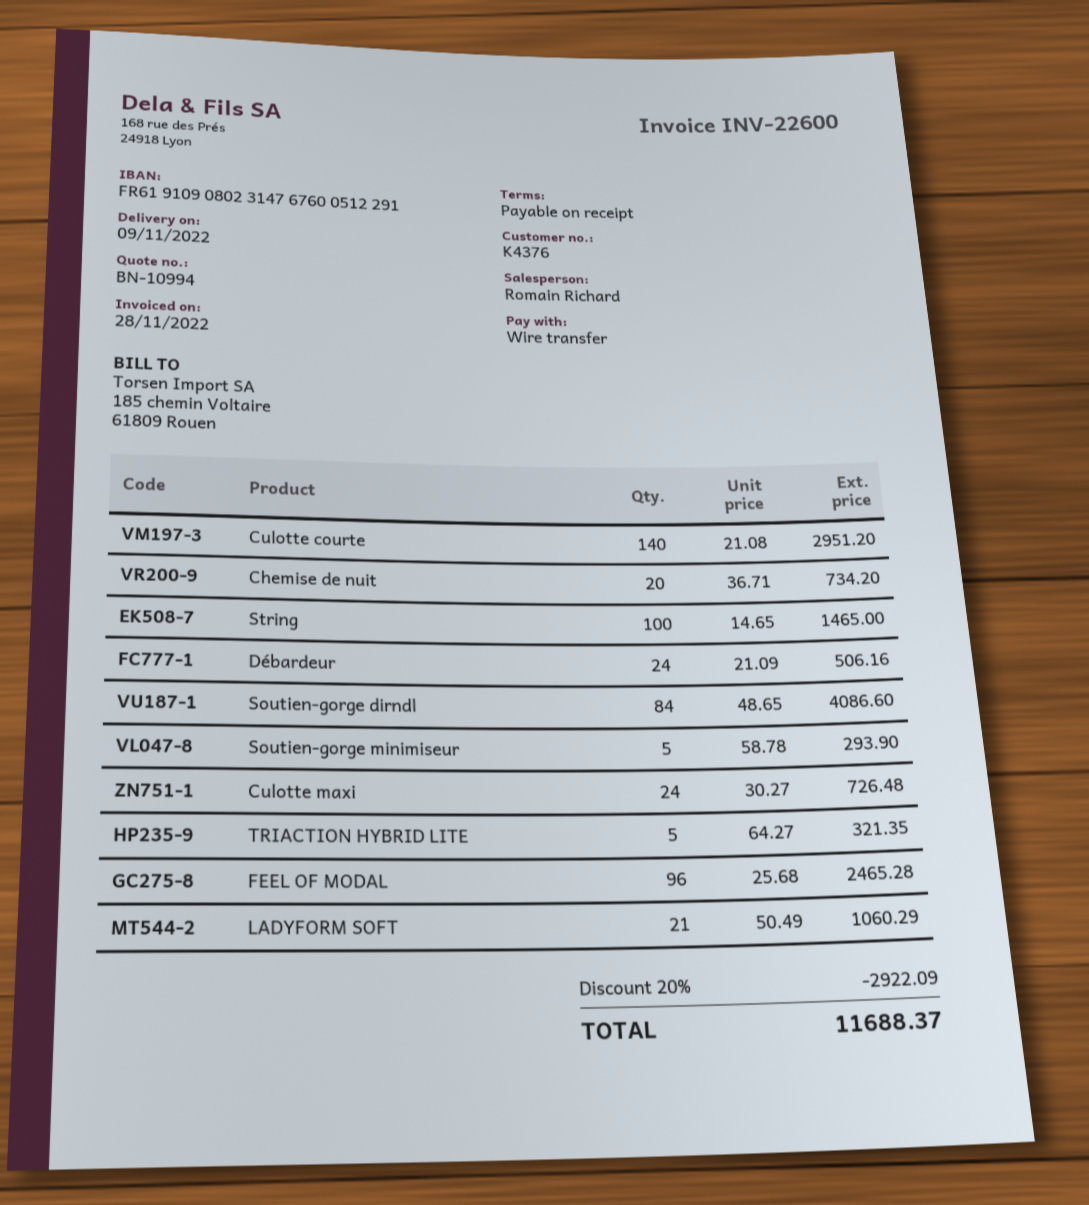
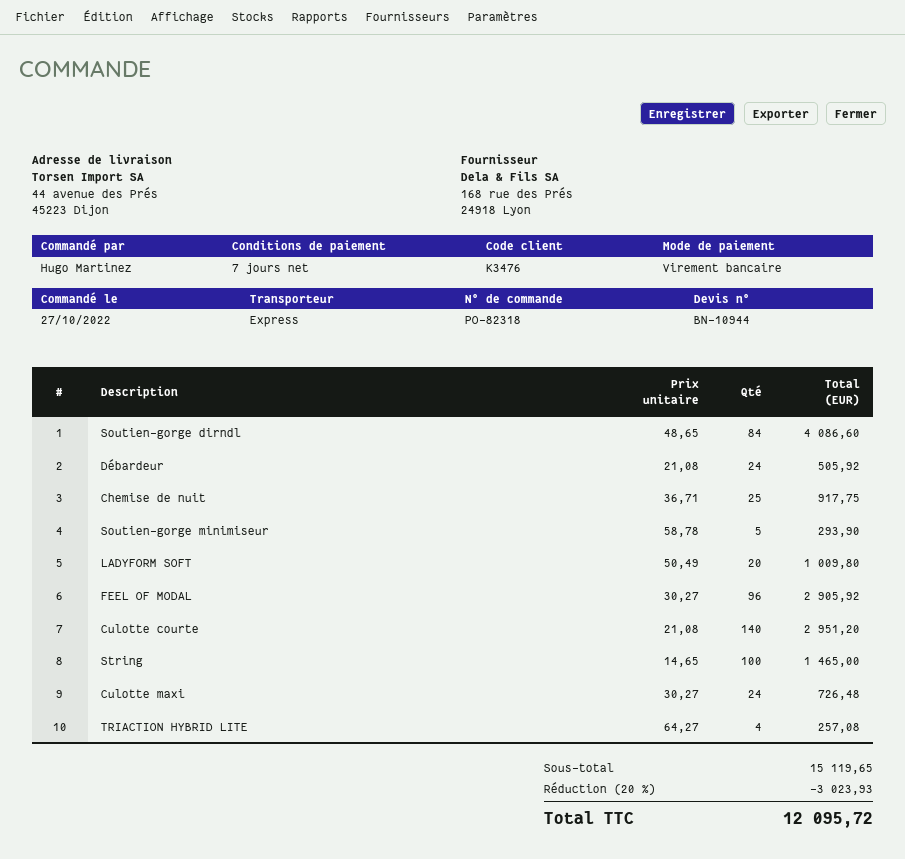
quote number: BN-10994 -> BN-10944
payment terms: on receipt -> 7 days
customer number: K4376 -> K3476
Chemise de nuit: 20 x 36.71 = 734.20 -> 25 x 36.71 = 917.75
Débardeur: 24 x 21.09 = 506.16 -> 24 x 21.08 = 505.92
TRIACTION HYBRID LITE: 5 x 64.27 = 321.35 -> 4 x 64.27 = 257.08
FEEL OF MODAL: 96 x 25.68 = 2465.28 -> 96 x 30.27 = 2905.92
LADYFORM SOFT: 21 x 50.49 = 1060.29 -> 20 x 50.49 = 1009.80
discount: 20% = 2922.09 -> 20% = 3023.93
total: 11688.37 -> 12095.72

